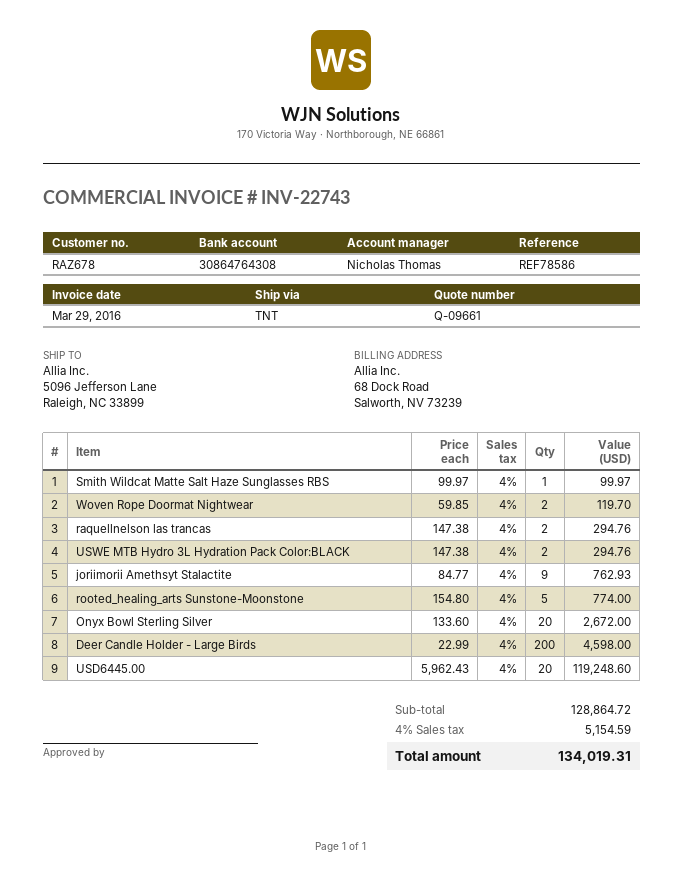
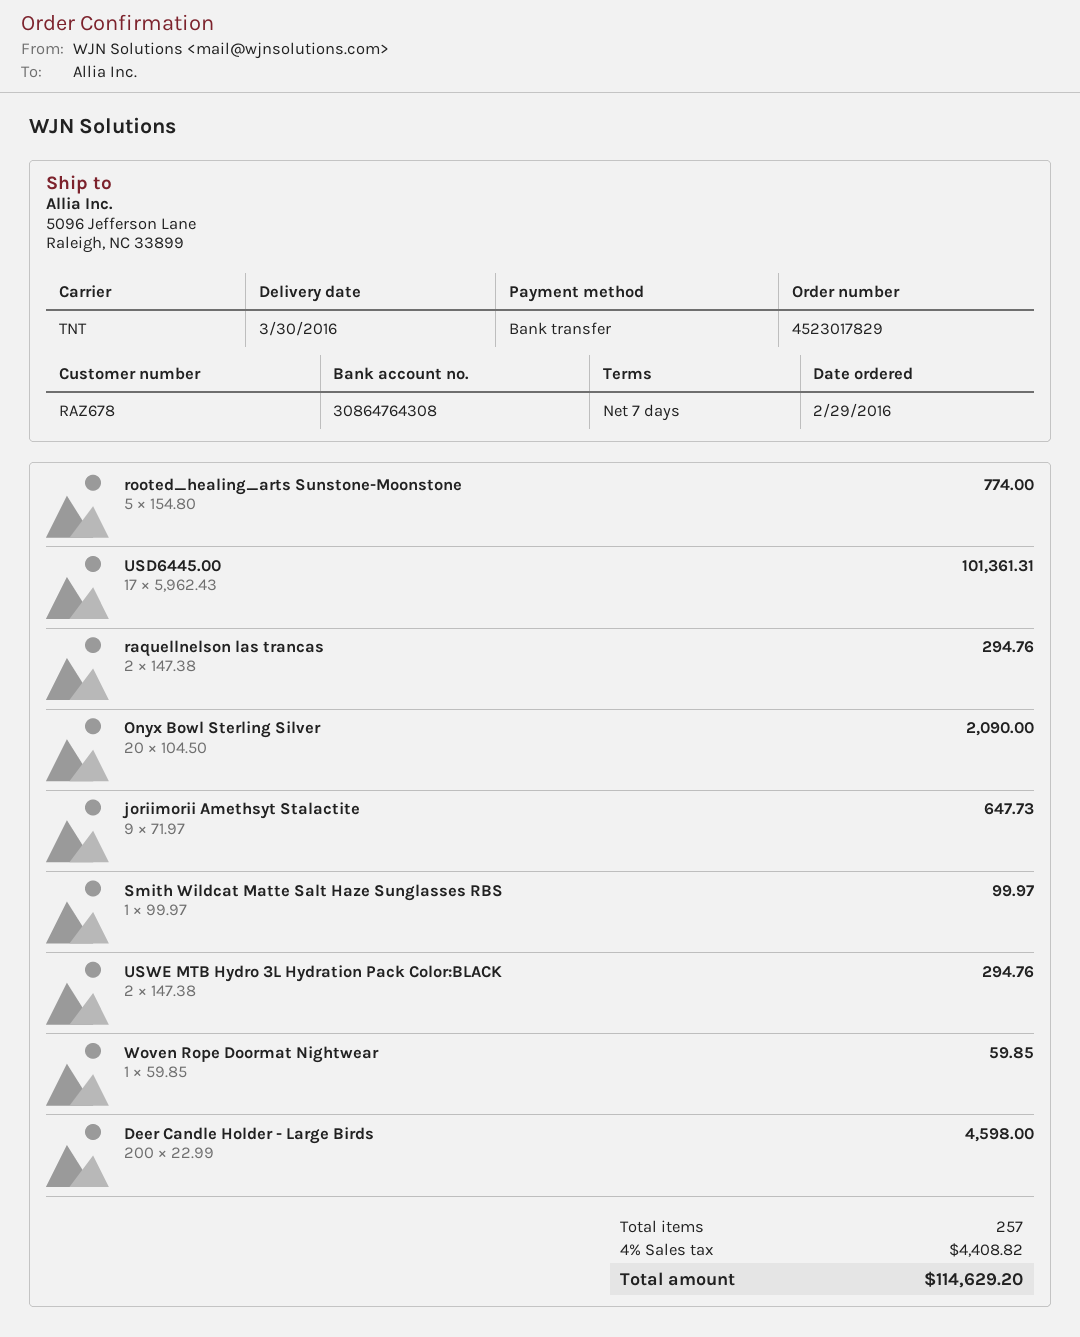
Woven Rope Doormat Nightwear: 2 x 59.85 = 119.70 -> 1 x 59.85 = 59.85
joriimorii Amethsyt Stalactite: 9 x 84.77 = 762.93 -> 9 x 71.97 = 647.73
Onyx Bowl Sterling Silver: 20 x 133.60 = 2672.00 -> 20 x 104.50 = 2090.00
USD6445.00: 20 x 5962.43 = 119248.60 -> 17 x 5962.43 = 101361.31
tax: 4% = 5154.59 -> 4% = 4408.82
total: 134019.31 -> 114629.20

